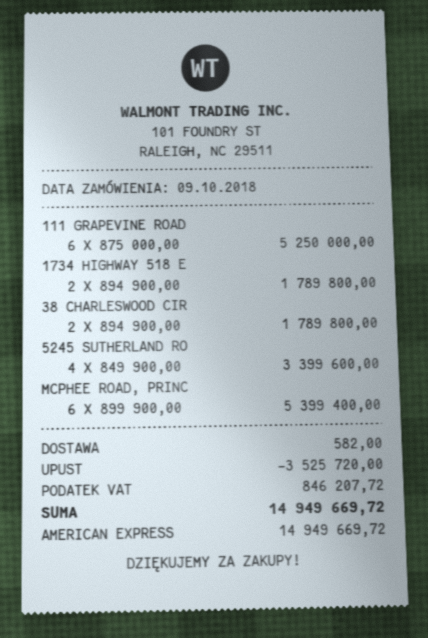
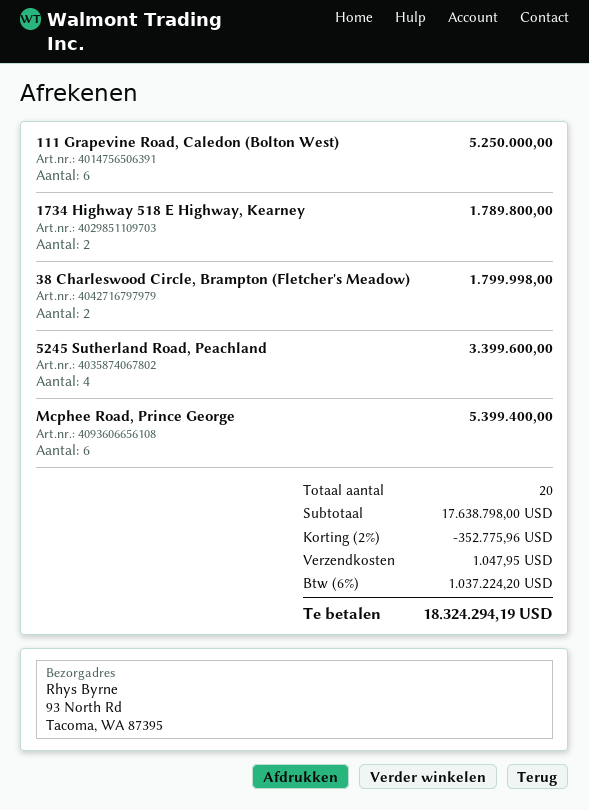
38 CHARLESWOOD CIR: 2 for 1789800.00 -> 2 for 1799998.00
discount: 3525720.00 -> 352775.96
shipping: 582.00 -> 1047.95
tax: 846207.72 -> 1037224.20
total: 14949669.72 -> 18324294.19

